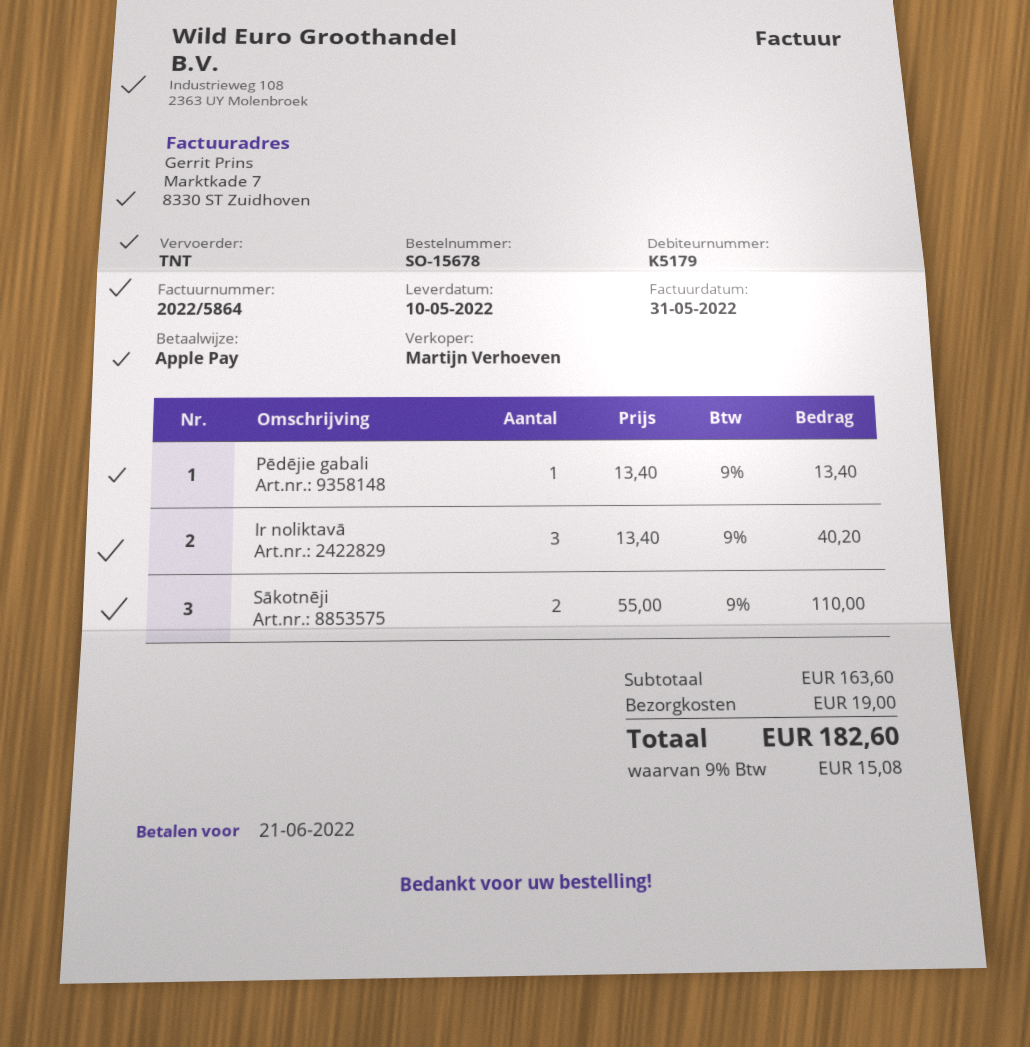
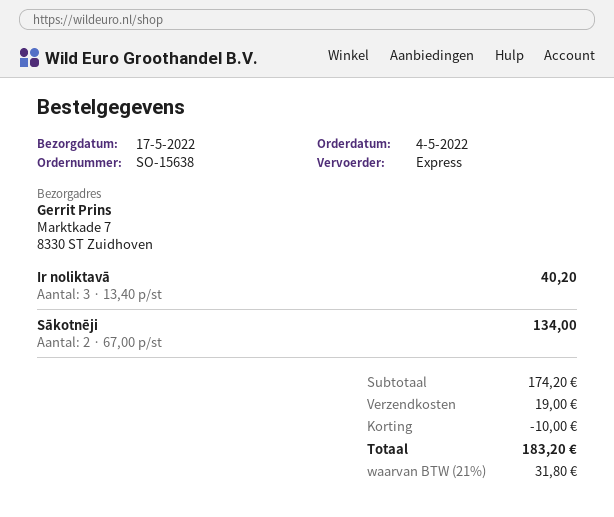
order number: SO-15678 -> SO-15638
delivery date: 2022-05-10 -> 2022-05-17
shipping method: TNT -> express
Pēdējie gabali: 1 x 13.40 = 13.40 -> none
Sākotnēji: 2 x 55.00 = 110.00 -> 2 x 67.00 = 134.00
subtotal: 163.60 -> 174.20
discount: none -> 10.00
tax: 9% = 15.08 -> 21% = 31.80
total: 182.60 -> 183.20

